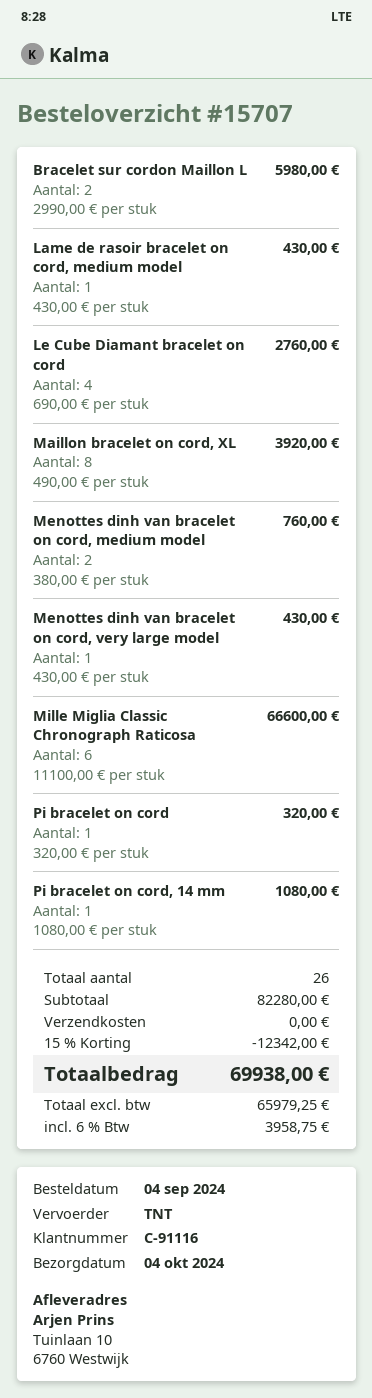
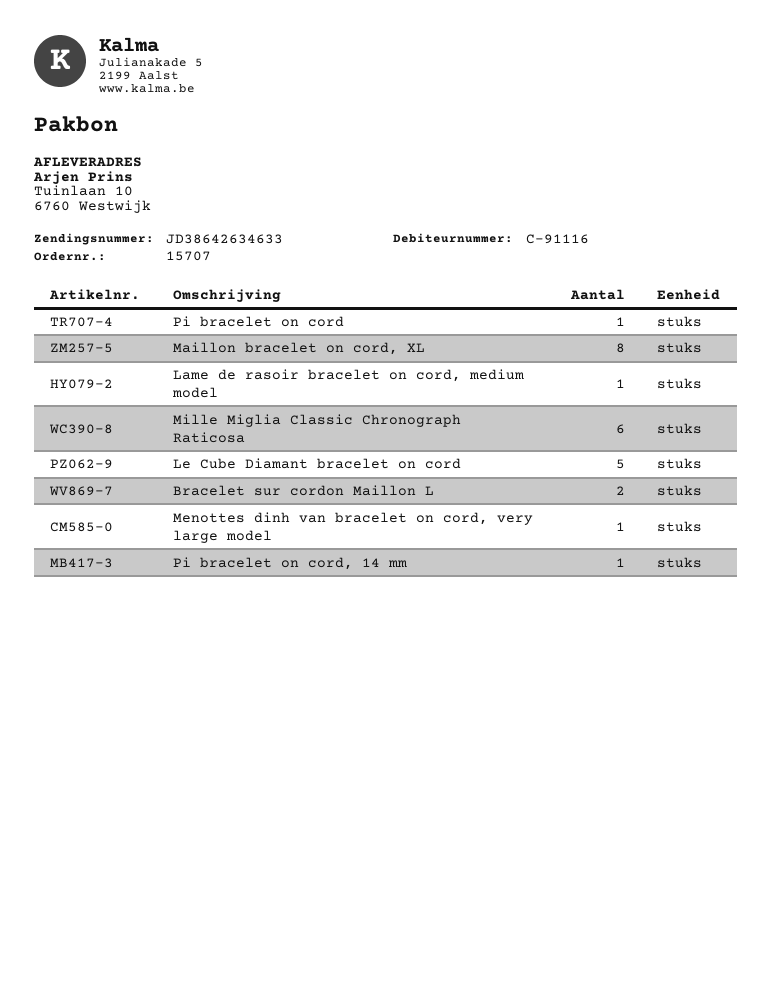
Le Cube Diamant bracelet on cord: 4 -> 5
Menottes dinh van bracelet on cord, medium model: 2 -> none

